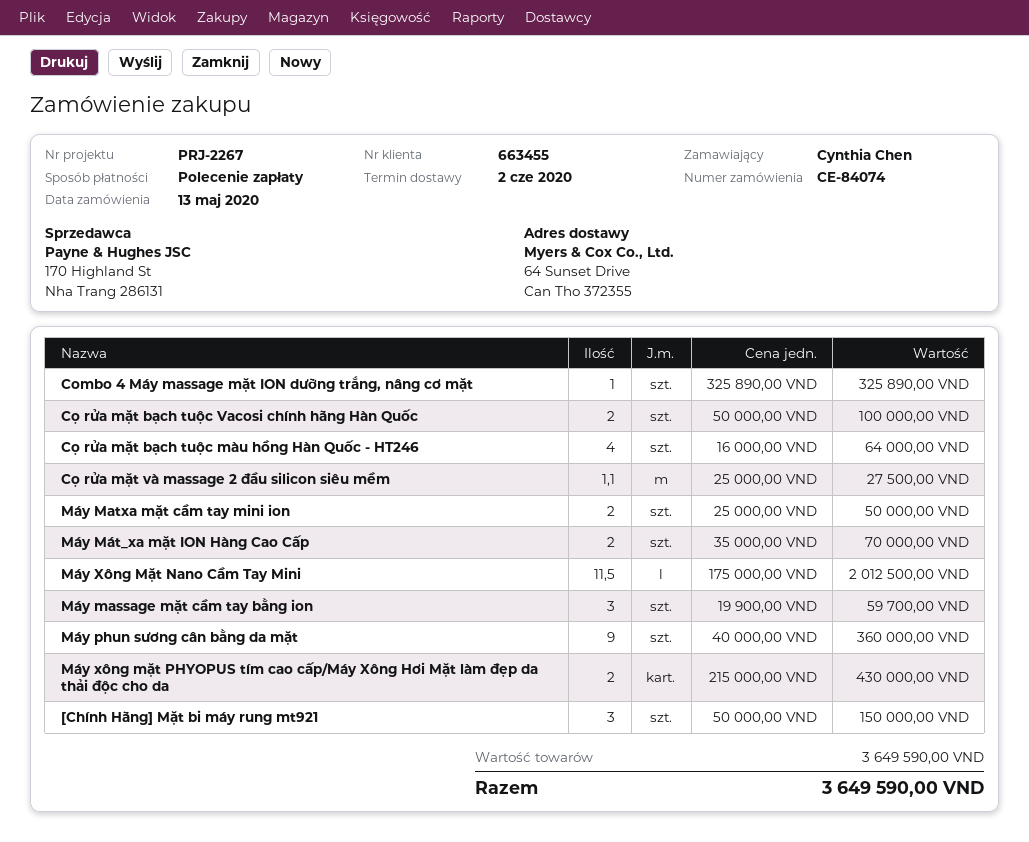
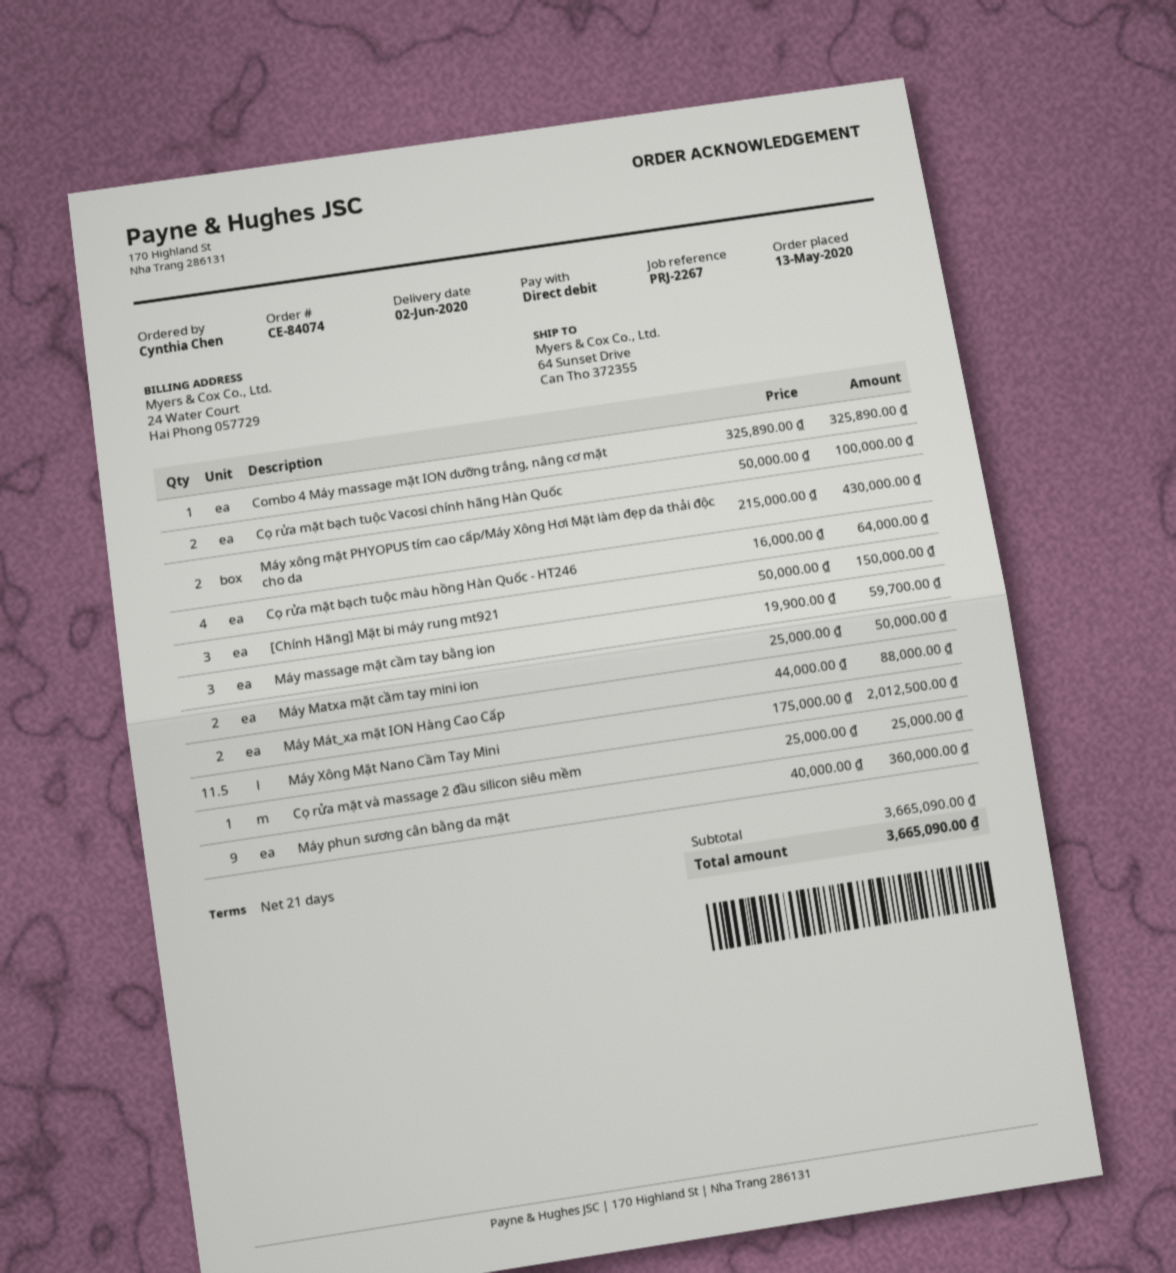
Cọ rửa mặt và massage 2 đầu silicon siêu mềm: 1.1 x 25000.00 = 27500.00 -> 1 x 25000.00 = 25000.00
Máy Mát_xa mặt ION Hàng Cao Cấp: 2 x 35000.00 = 70000.00 -> 2 x 44000.00 = 88000.00
subtotal: 3649590.00 -> 3665090.00
total: 3649590.00 -> 3665090.00

